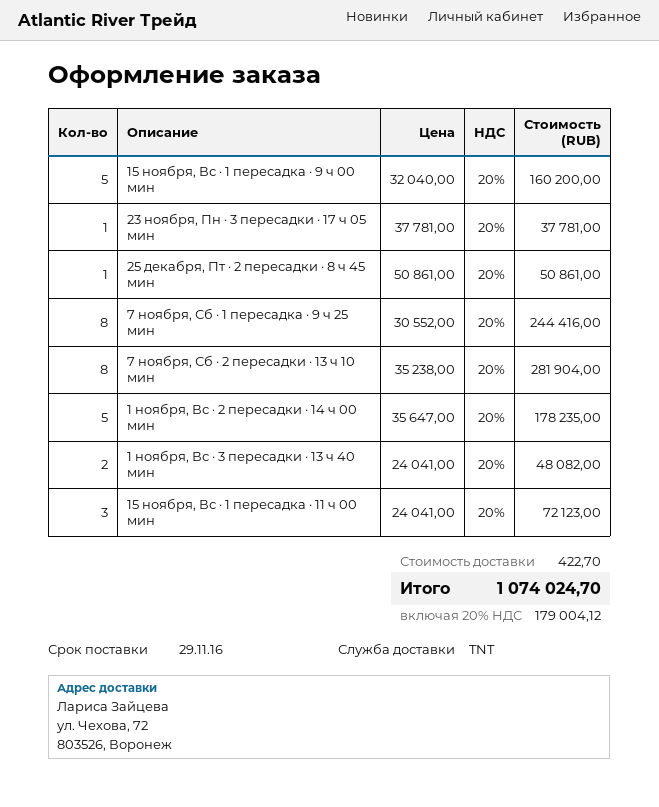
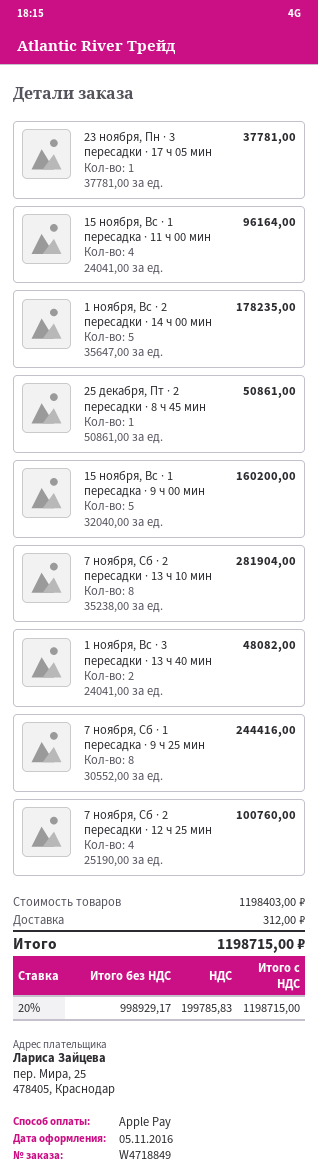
15 ноября, Вс · 1 пересадка · 11 ч 00 мин: 3 x 24041.00 = 72123.00 -> 4 x 24041.00 = 96164.00
7 ноября, Сб · 2 пересадки · 12 ч 25 мин: none -> 4 x 25190.00 = 100760.00
shipping: 422.70 -> 312.00
tax: 20% = 179004.12 -> 20% = 199785.83
total: 1074024.70 -> 1198715.00

